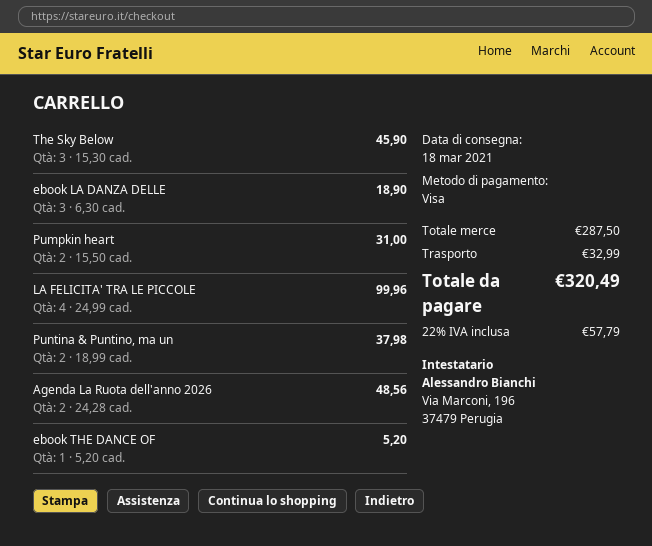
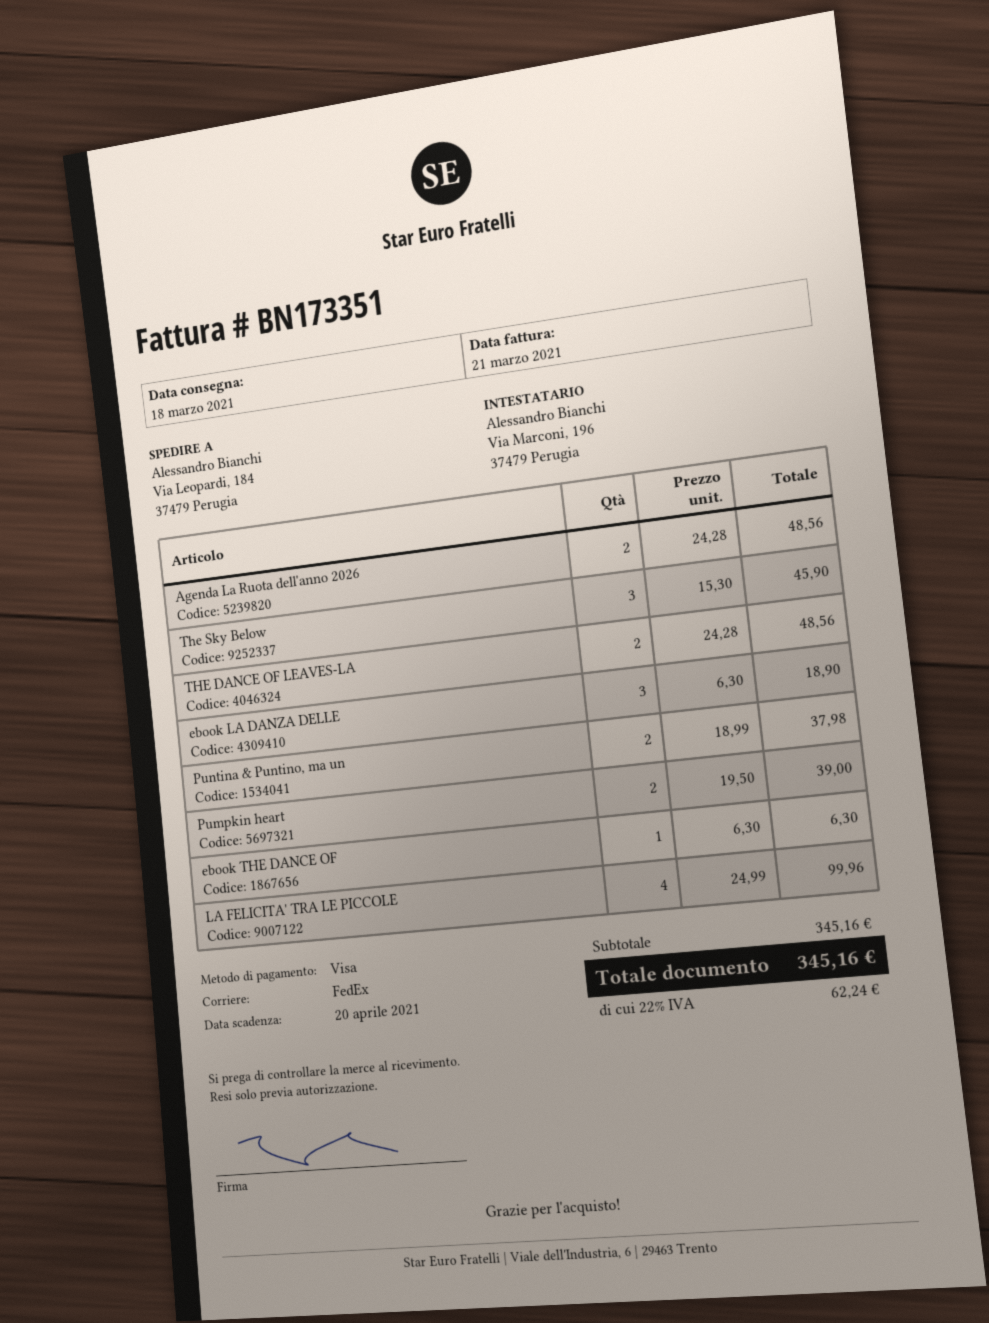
Pumpkin heart: 2 x 15.50 = 31.00 -> 2 x 19.50 = 39.00
ebook THE DANCE OF: 1 x 5.20 = 5.20 -> 1 x 6.30 = 6.30
THE DANCE OF LEAVES-LA: none -> 2 x 24.28 = 48.56
subtotal: 287.50 -> 345.16
shipping: 32.99 -> none
tax: 22% = 57.79 -> 22% = 62.24
total: 320.49 -> 345.16

